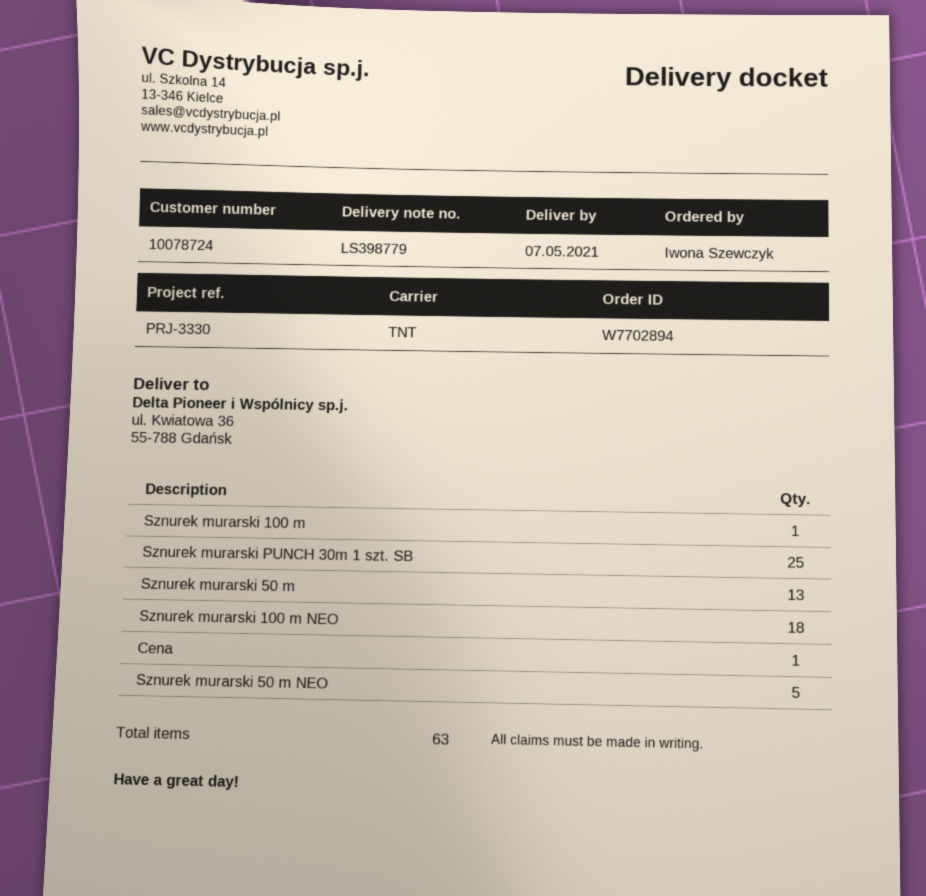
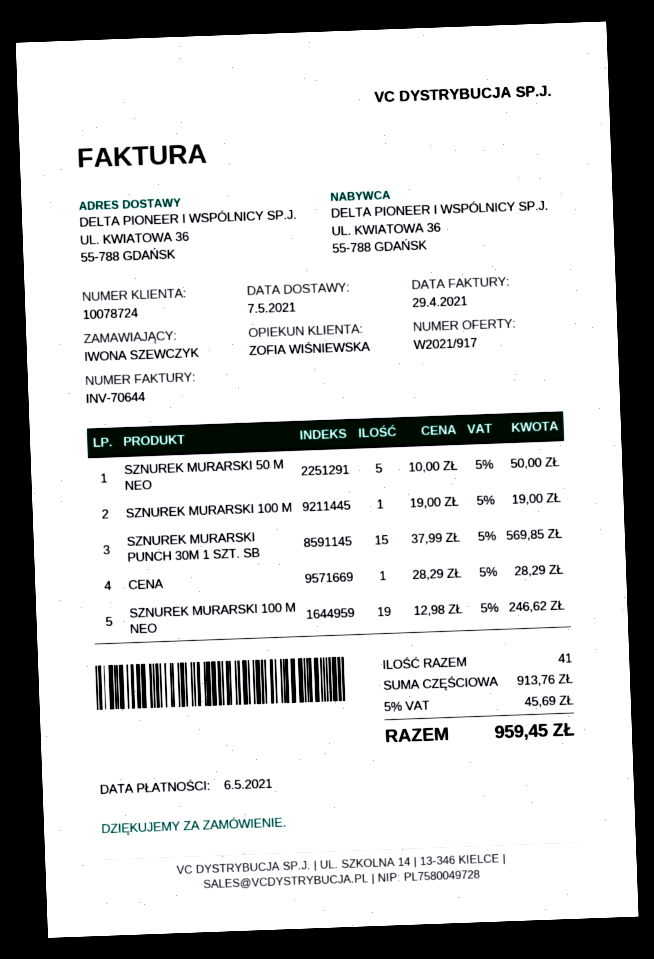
Sznurek murarski PUNCH 30m 1 szt. SB: 25 -> 15
Sznurek murarski 50 m: 13 -> none
Sznurek murarski 100 m NEO: 18 -> 19
total quantity: 63 -> 41

